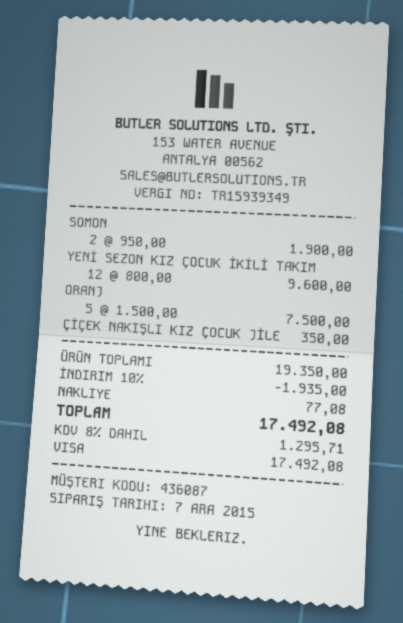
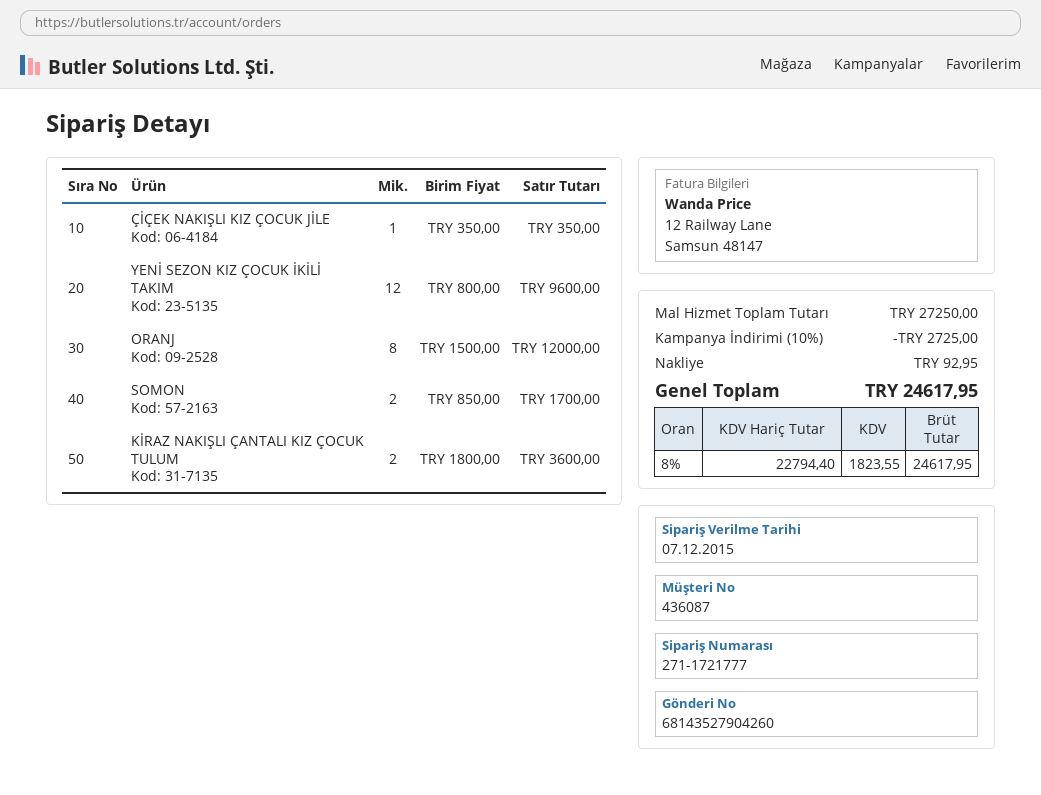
SOMON: 2 x 950.00 = 1900.00 -> 2 x 850.00 = 1700.00
ORANJ: 5 x 1500.00 = 7500.00 -> 8 x 1500.00 = 12000.00
KİRAZ NAKIŞLI ÇANTALI KIZ ÇOCUK TULUM: none -> 2 x 1800.00 = 3600.00
subtotal: 19350.00 -> 27250.00
discount: 10% = 1935.00 -> 10% = 2725.00
shipping: 77.08 -> 92.95
tax: 8% = 1295.71 -> 8% = 1823.55
total: 17492.08 -> 24617.95

